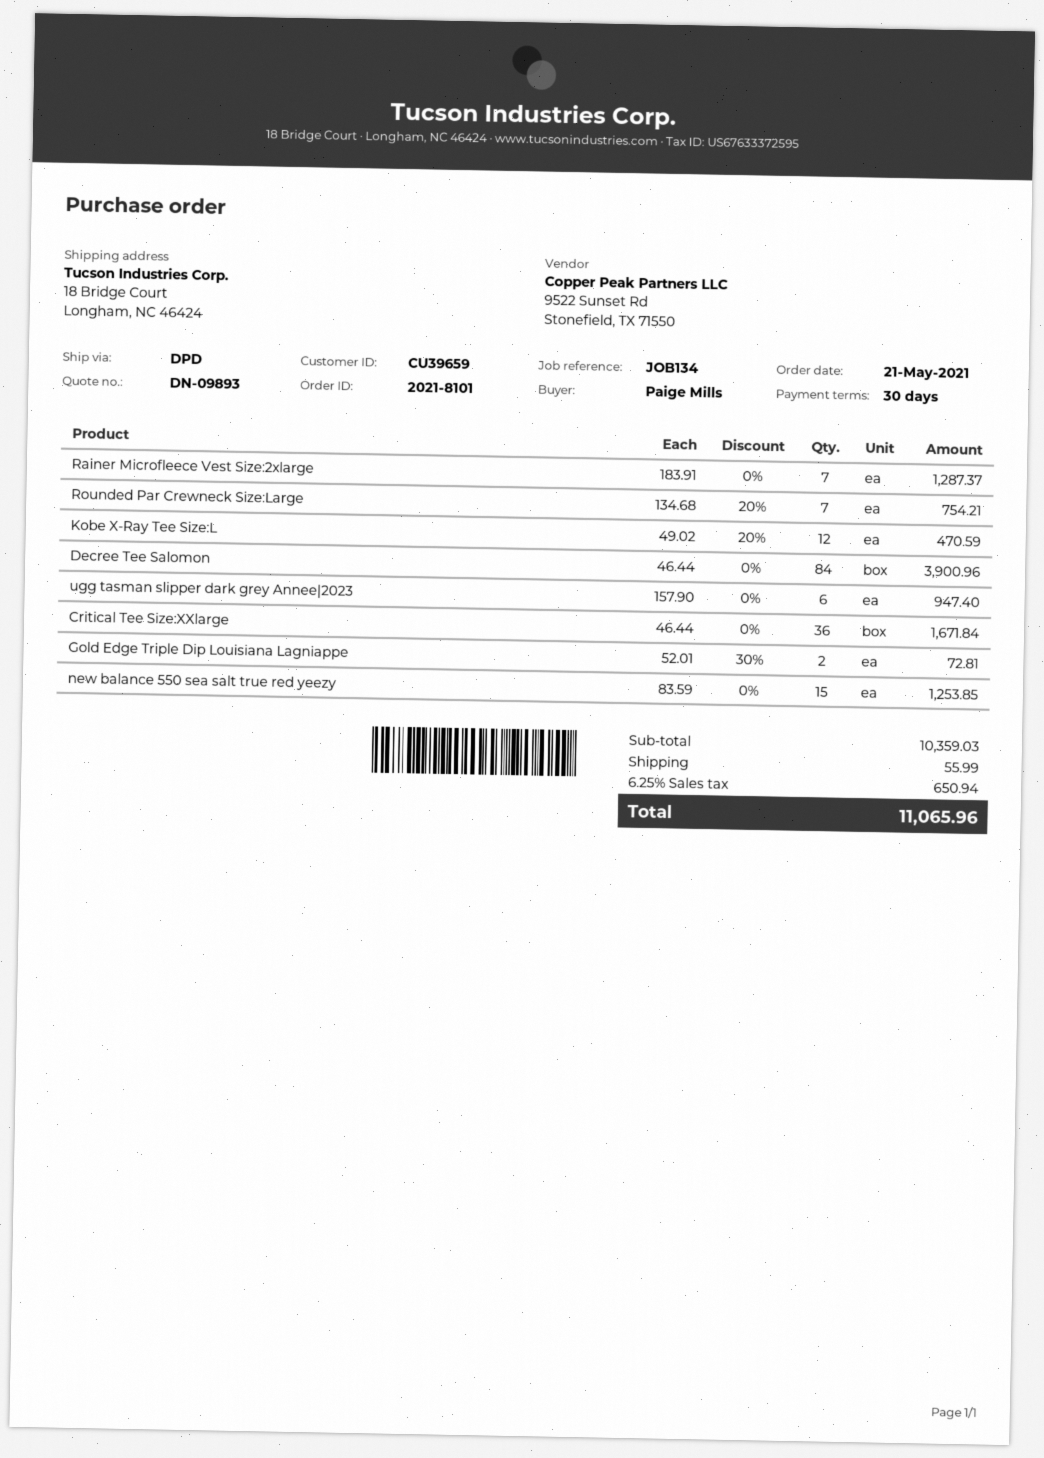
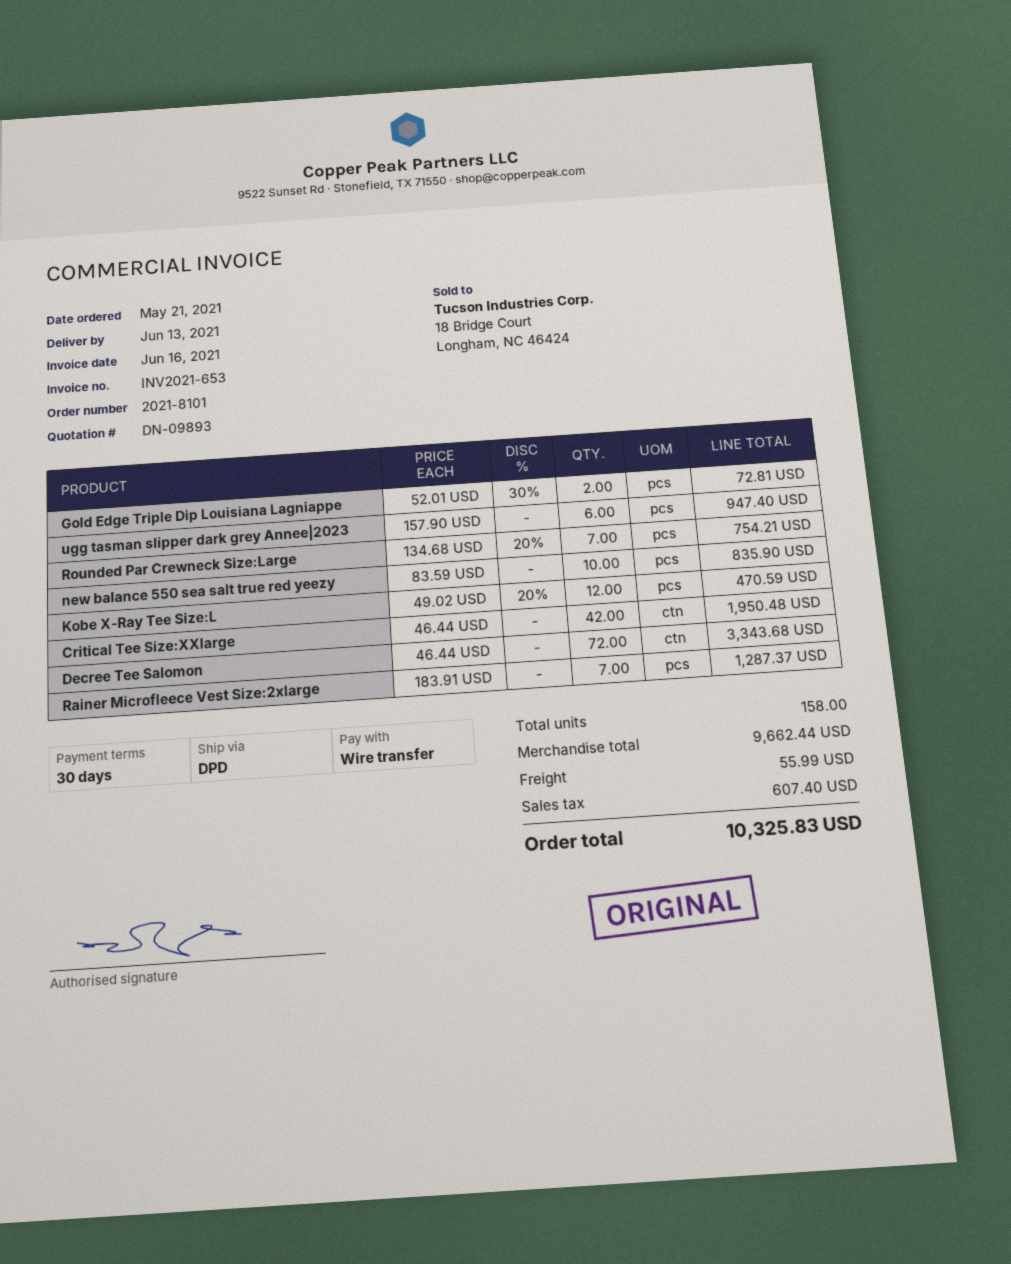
Decree Tee Salomon: 84 x 46.44 = 3900.96 -> 72 x 46.44 = 3343.68
Critical Tee Size:XXlarge: 36 x 46.44 = 1671.84 -> 42 x 46.44 = 1950.48
new balance 550 sea salt true red yeezy: 15 x 83.59 = 1253.85 -> 10 x 83.59 = 835.90
subtotal: 10359.03 -> 9662.44
tax: 650.94 -> 607.40
total: 11065.96 -> 10325.83

